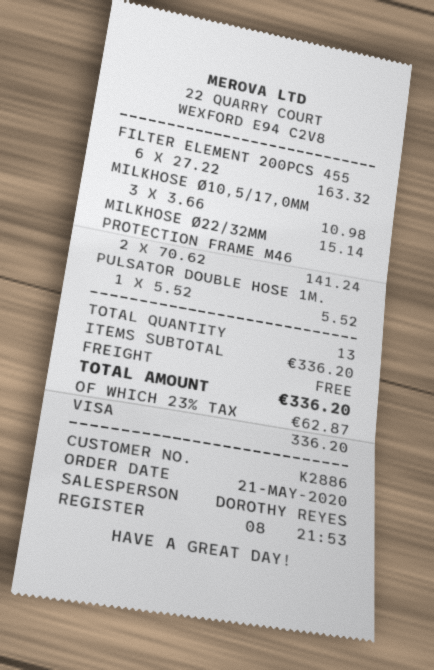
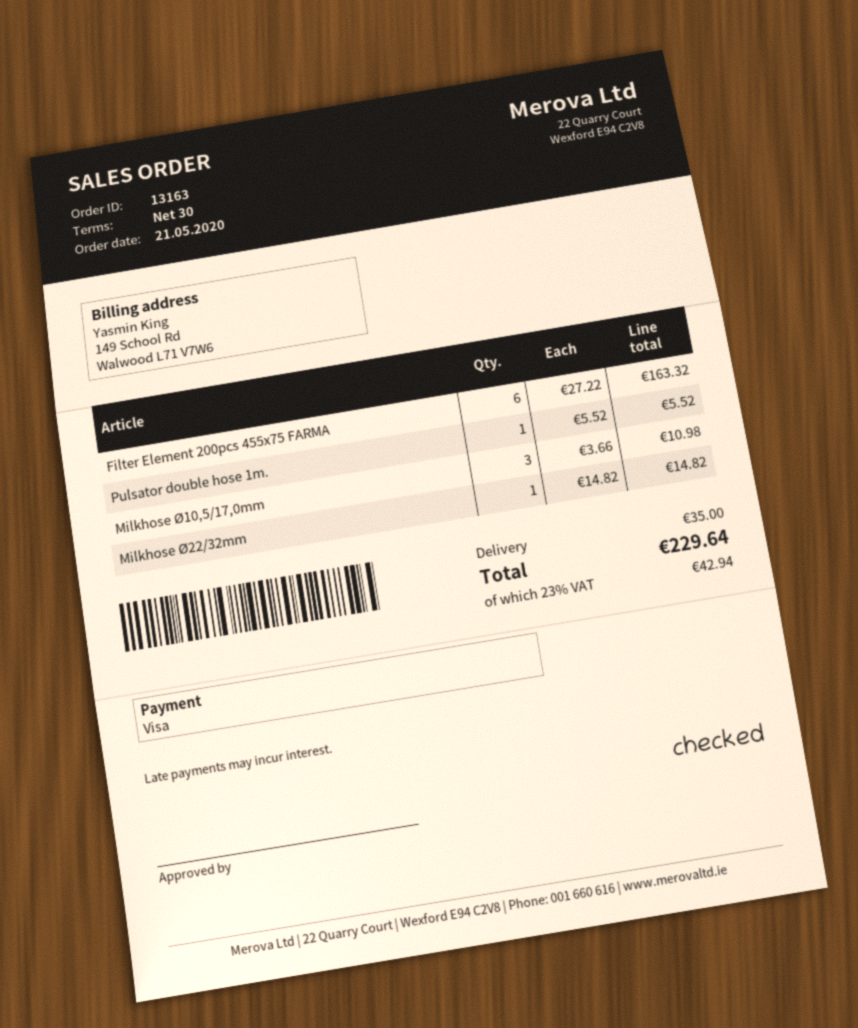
MILKHOSE Ø22/32MM: 1 x 15.14 = 15.14 -> 1 x 14.82 = 14.82
PROTECTION FRAME M46: 2 x 70.62 = 141.24 -> none
shipping: 0.00 -> 35.00
tax: 23% = 62.87 -> 23% = 42.94
total: 336.20 -> 229.64

